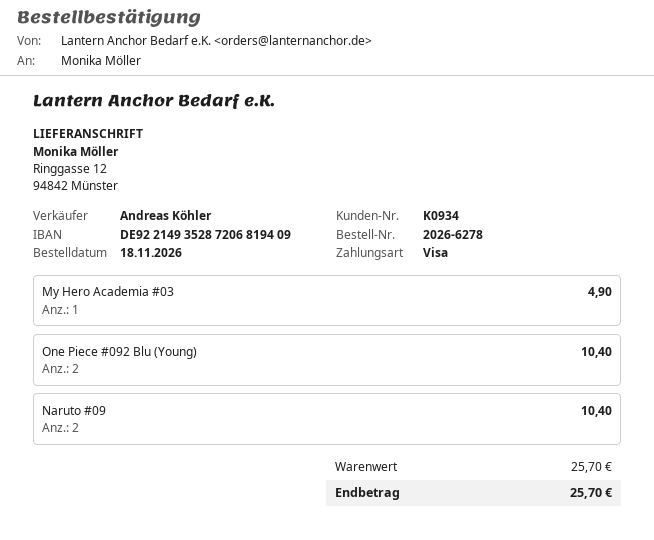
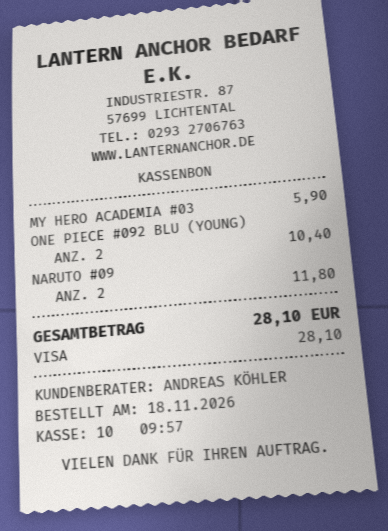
My Hero Academia #03: 1 for 4.90 -> 1 for 5.90
Naruto #09: 2 for 10.40 -> 2 for 11.80
total: 25.70 -> 28.10

